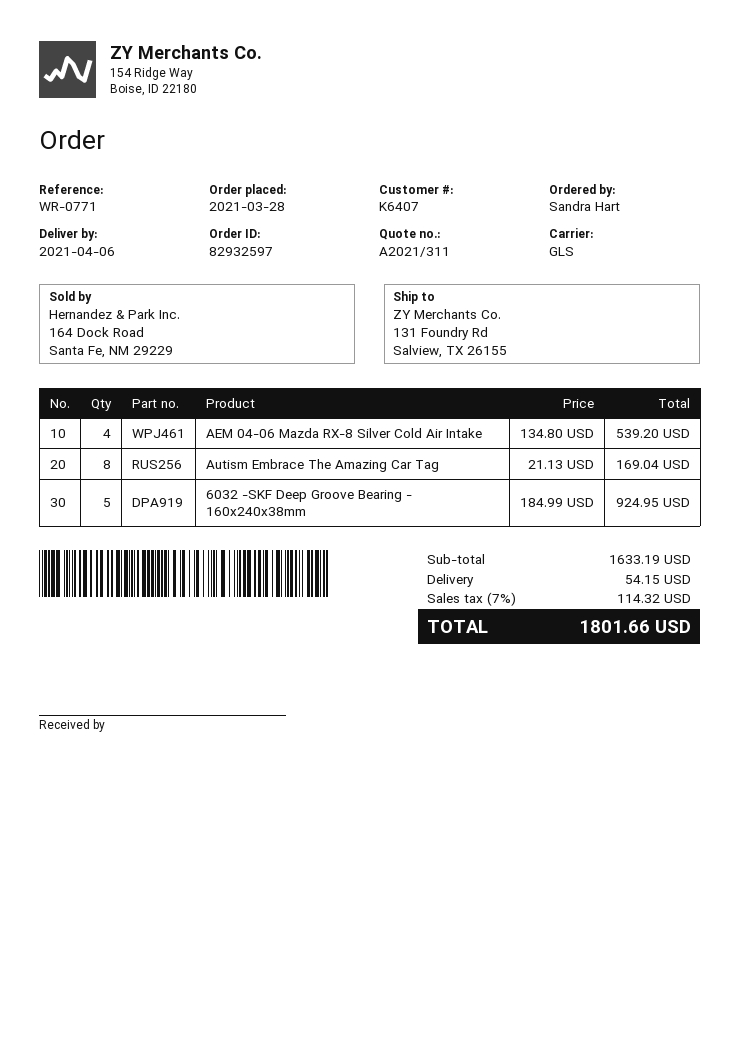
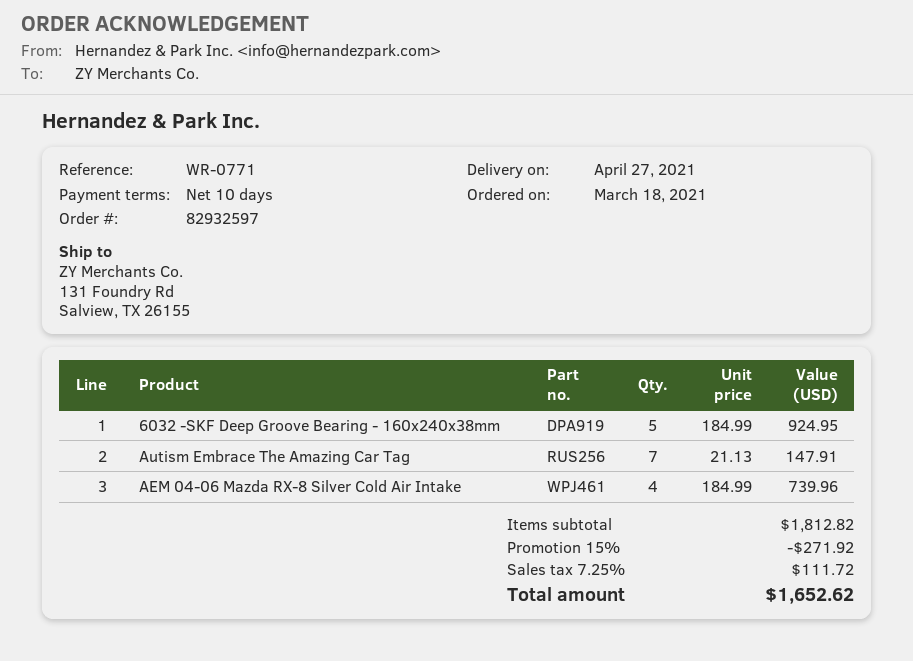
order date: 2021-03-28 -> 2021-03-18
delivery date: 2021-04-06 -> 2021-04-27
AEM 04-06 Mazda RX-8 Silver Cold Air Intake: 4 x 134.80 = 539.20 -> 4 x 184.99 = 739.96
Autism Embrace The Amazing Car Tag: 8 x 21.13 = 169.04 -> 7 x 21.13 = 147.91
subtotal: 1633.19 -> 1812.82
discount: none -> 15% = 271.92
shipping: 54.15 -> none
tax: 7% = 114.32 -> 7.25% = 111.72
total: 1801.66 -> 1652.62

